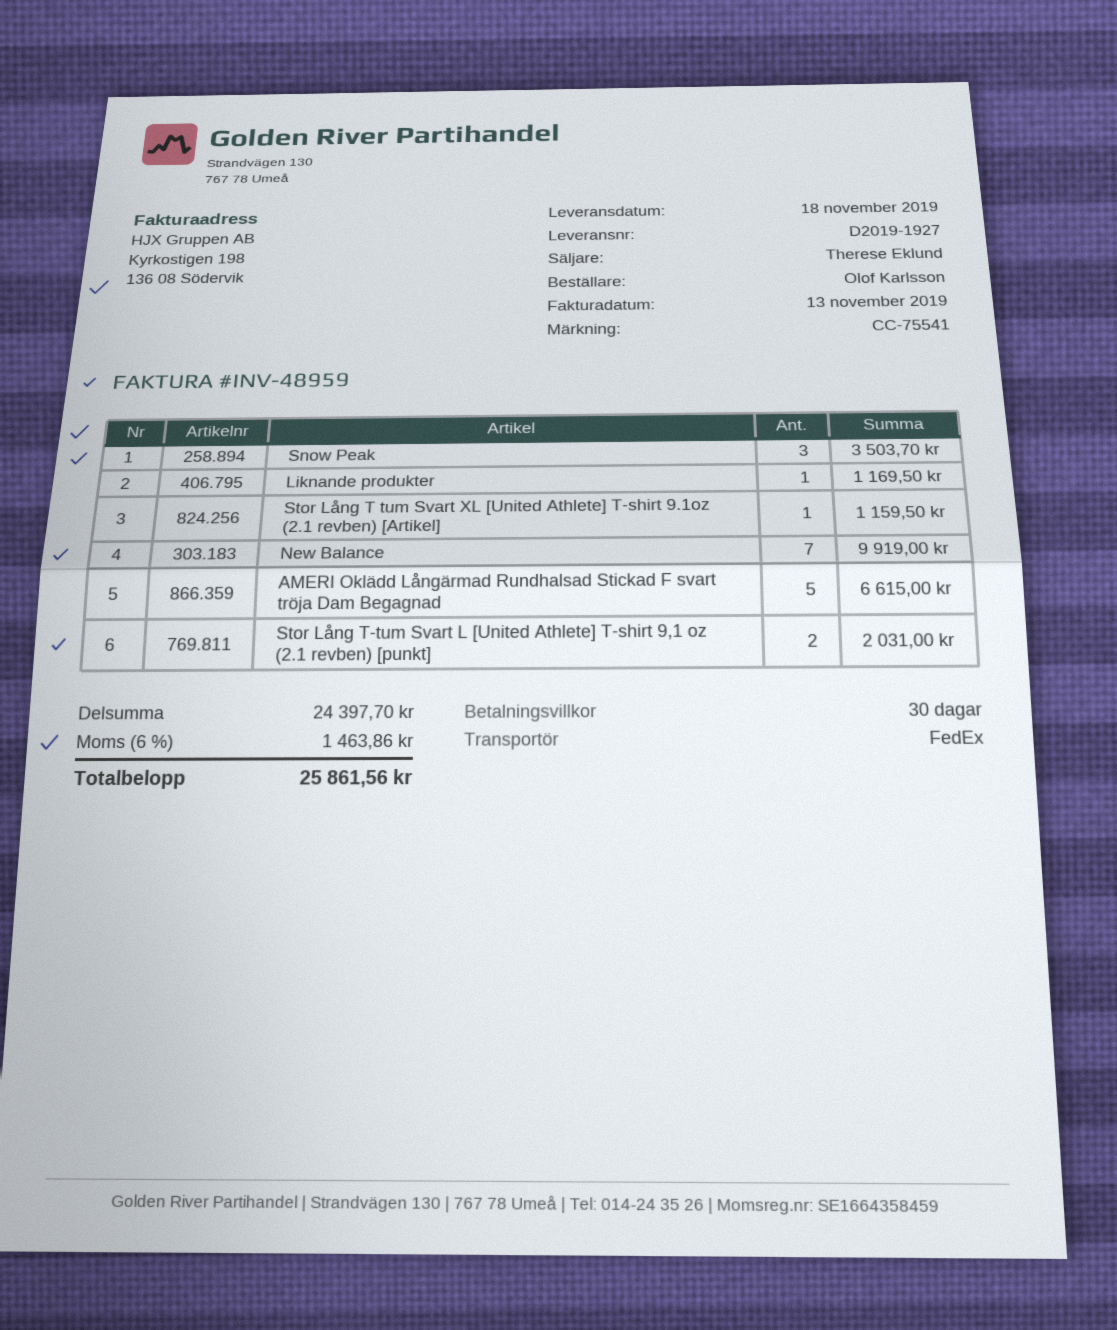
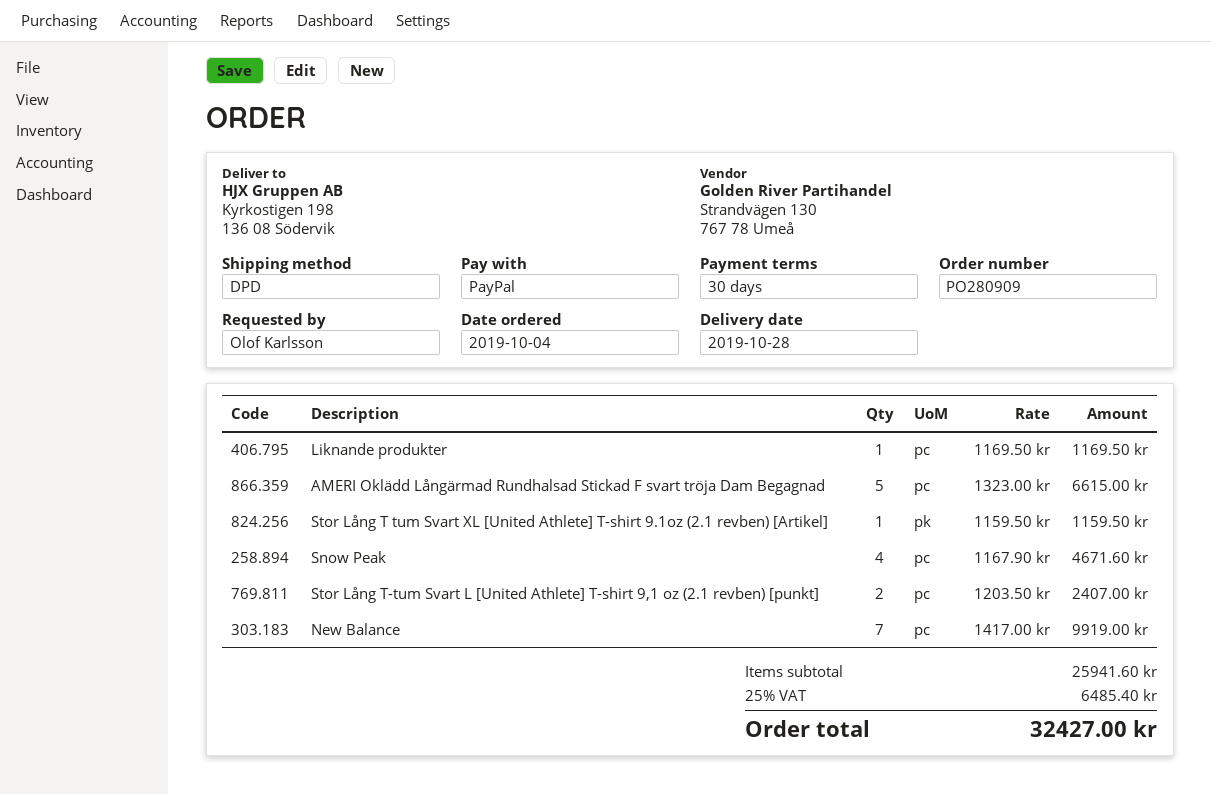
delivery date: 2019-11-18 -> 2019-10-28
shipping method: FedEx -> DPD
Snow Peak: 3 for 3503.70 -> 4 for 4671.60
Stor Lång T-tum Svart L [United Athlete] T-shirt 9,1 oz (2.1 revben) [punkt]: 2 for 2031.00 -> 2 for 2407.00
subtotal: 24397.70 -> 25941.60
tax: 6% = 1463.86 -> 25% = 6485.40
total: 25861.56 -> 32427.00

